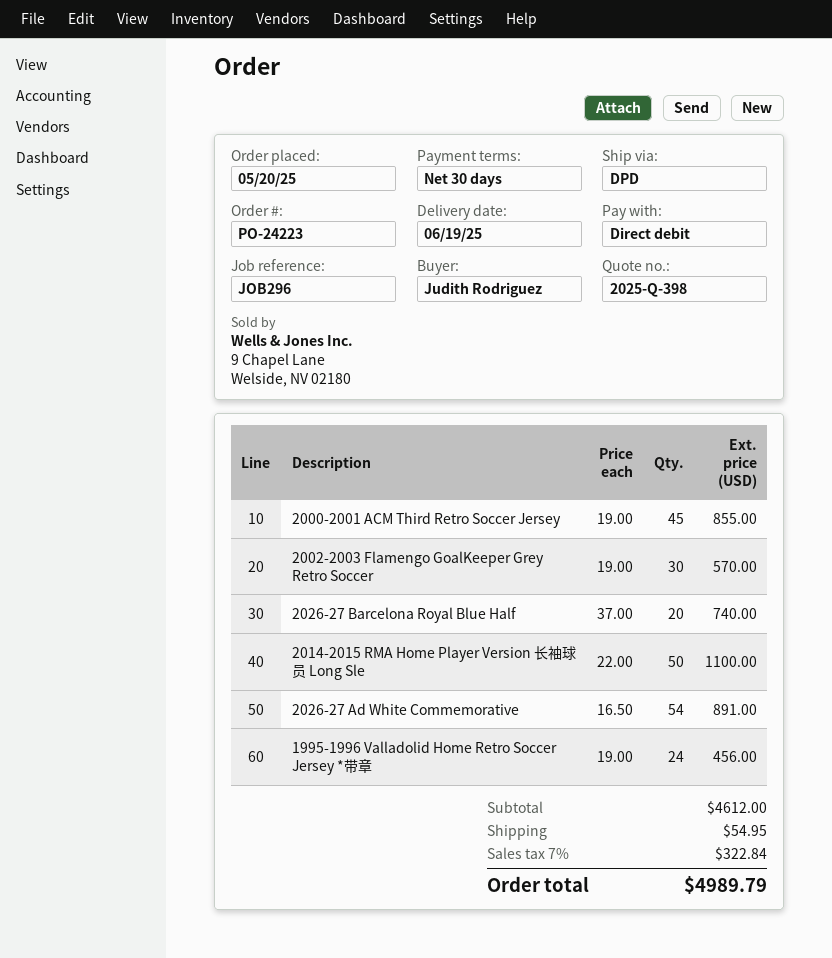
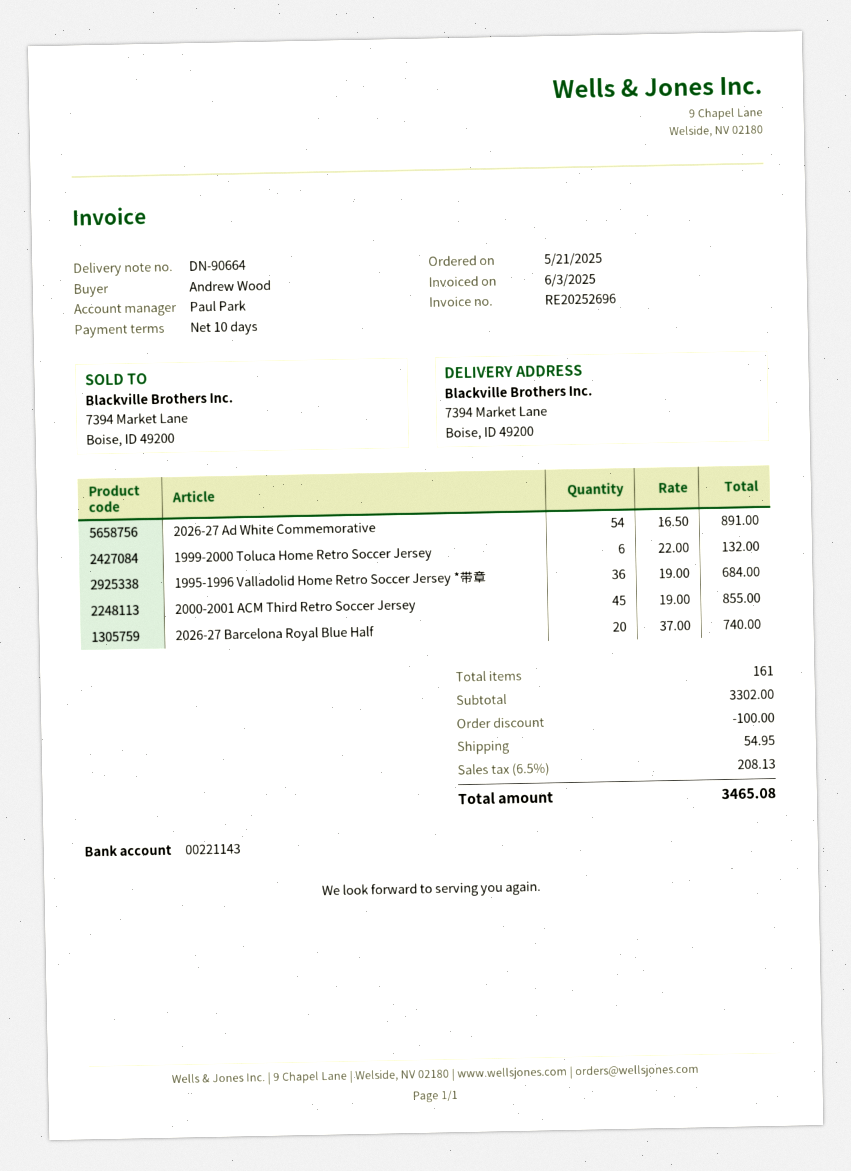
order date: 2025-05-20 -> 2025-05-21
payment terms: 30 days -> 10 days
ordered by: Judith Rodriguez -> Andrew Wood
2002-2003 Flamengo GoalKeeper Grey Retro Soccer: 30 x 19.00 = 570.00 -> none
2014-2015 RMA Home Player Version 长袖球员 Long Sle: 50 x 22.00 = 1100.00 -> none
1995-1996 Valladolid Home Retro Soccer Jersey *带章: 24 x 19.00 = 456.00 -> 36 x 19.00 = 684.00
1999-2000 Toluca Home Retro Soccer Jersey: none -> 6 x 22.00 = 132.00
subtotal: 4612.00 -> 3302.00
discount: none -> 100.00
tax: 7% = 322.84 -> 6.5% = 208.13
total: 4989.79 -> 3465.08

